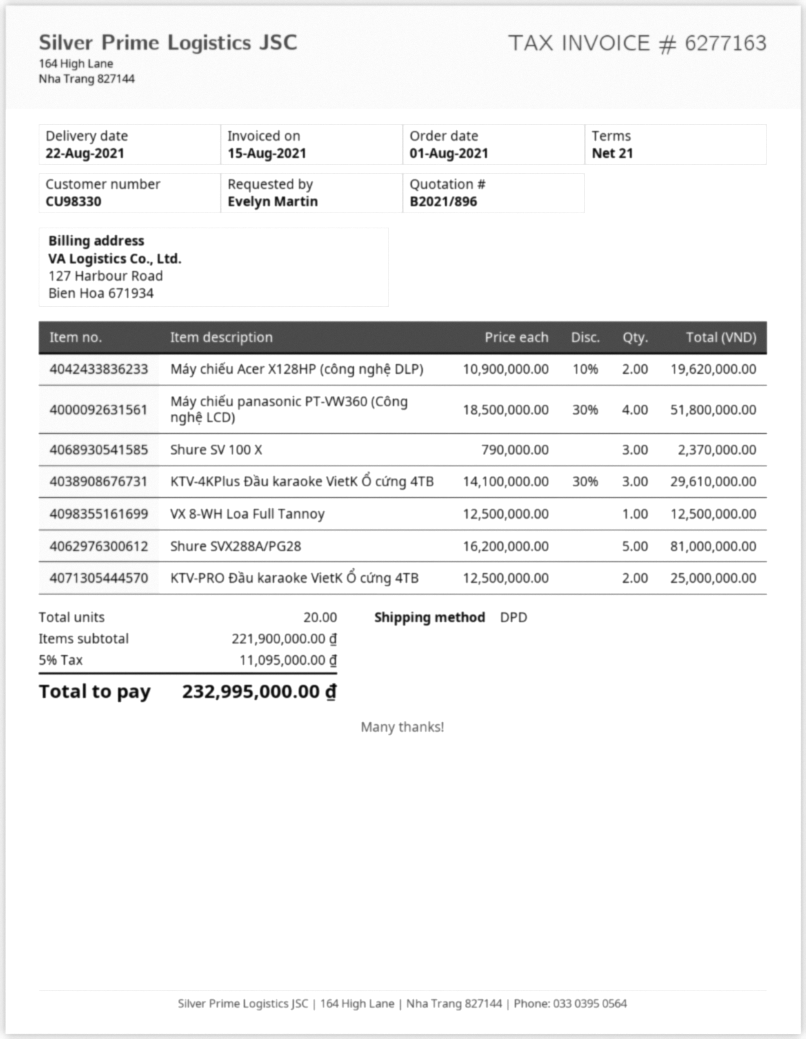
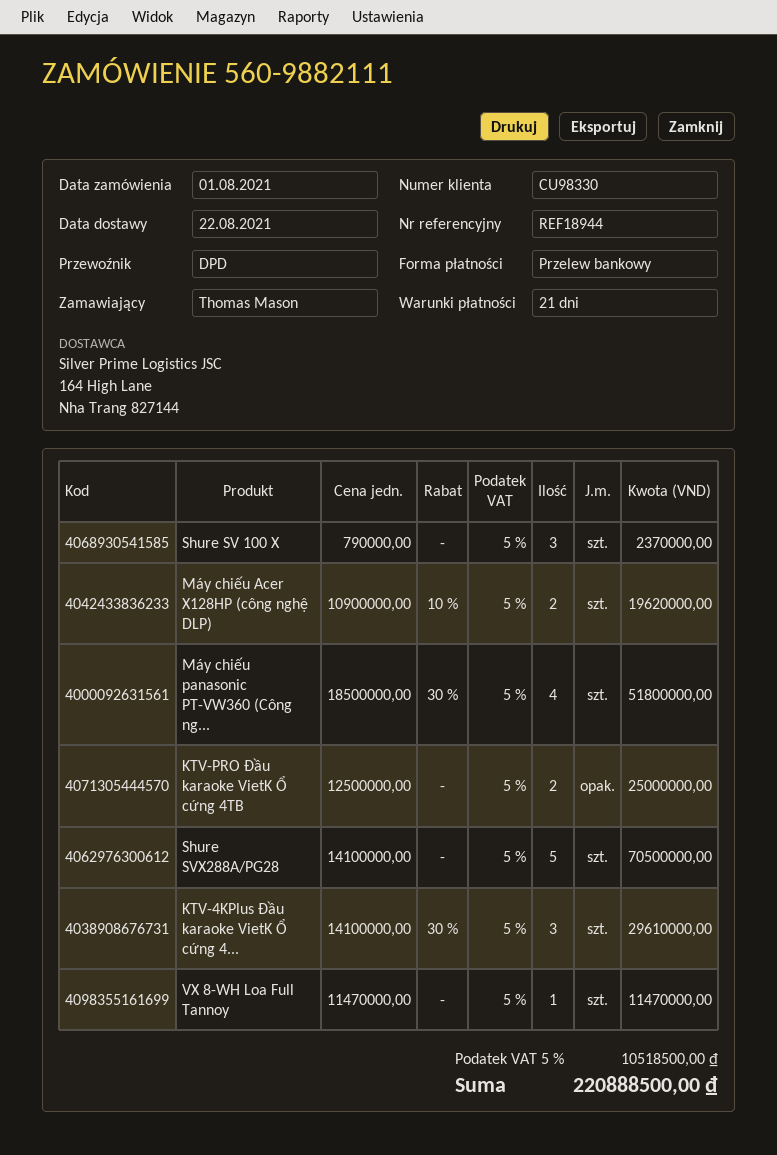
ordered by: Evelyn Martin -> Thomas Mason
VX 8-WH Loa Full Tannoy: 1 x 12500000.00 = 12500000.00 -> 1 x 11470000.00 = 11470000.00
Shure SVX288A/PG28: 5 x 16200000.00 = 81000000.00 -> 5 x 14100000.00 = 70500000.00
tax: 5% = 11095000.00 -> 5% = 10518500.00
total: 232995000.00 -> 220888500.00

